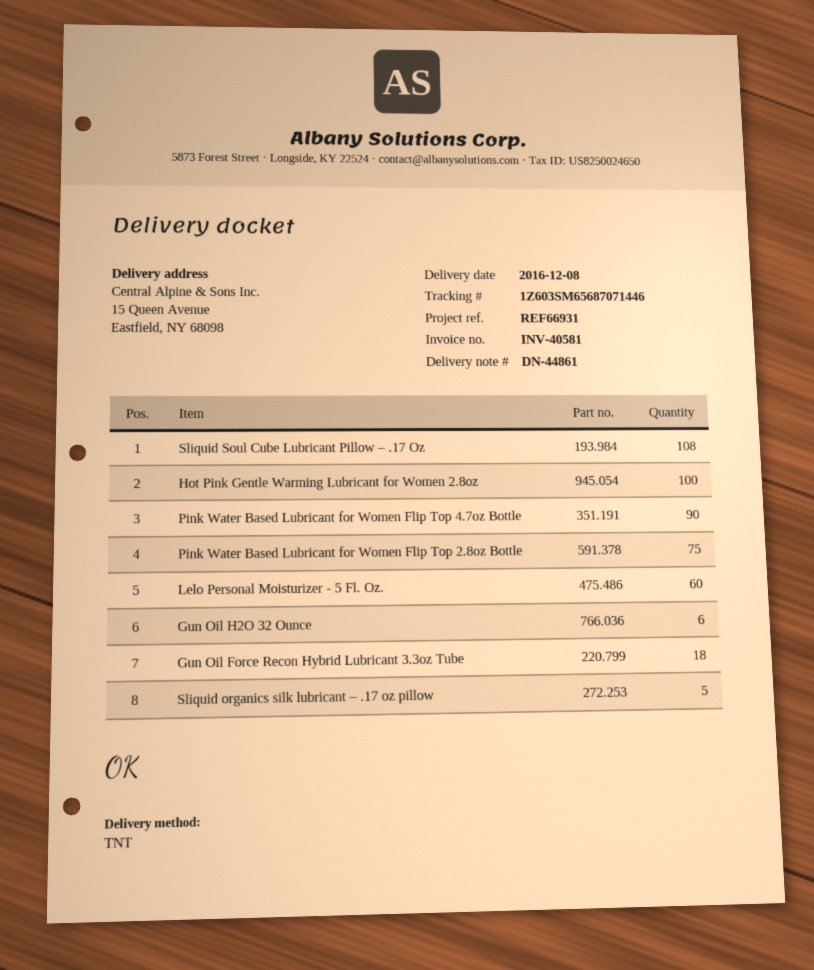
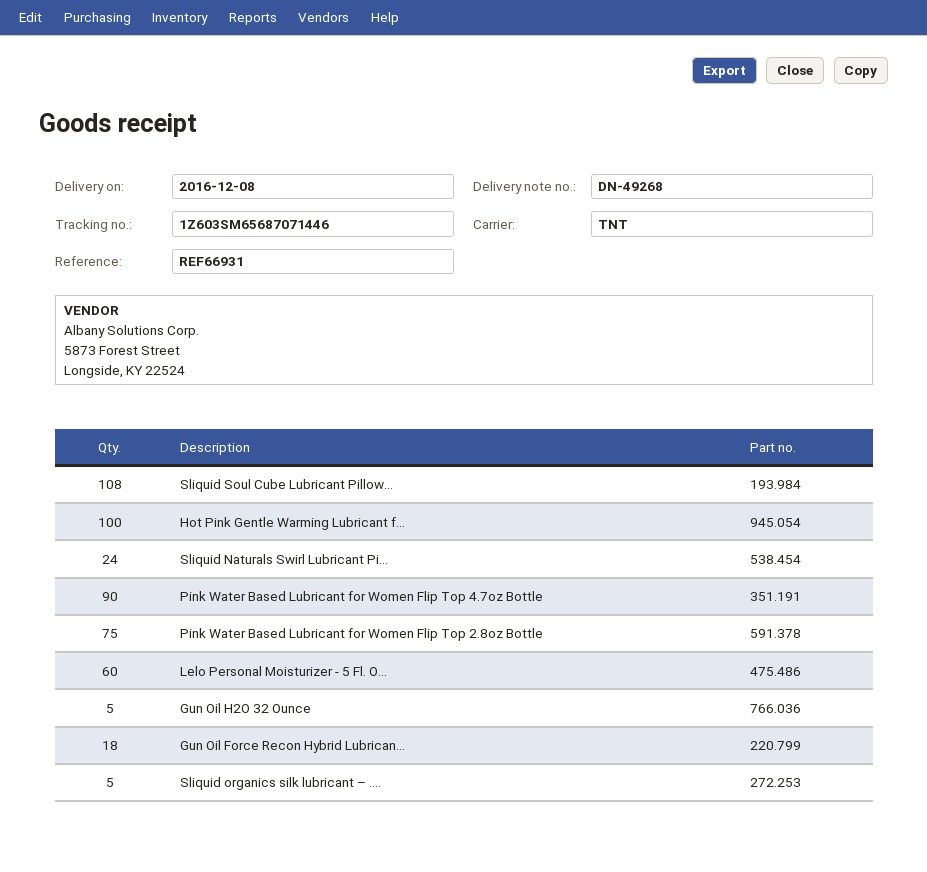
delivery note number: DN-44861 -> DN-49268
Gun Oil H2O 32 Ounce: 6 -> 5
Sliquid Naturals Swirl Lubricant Pi...: none -> 24

